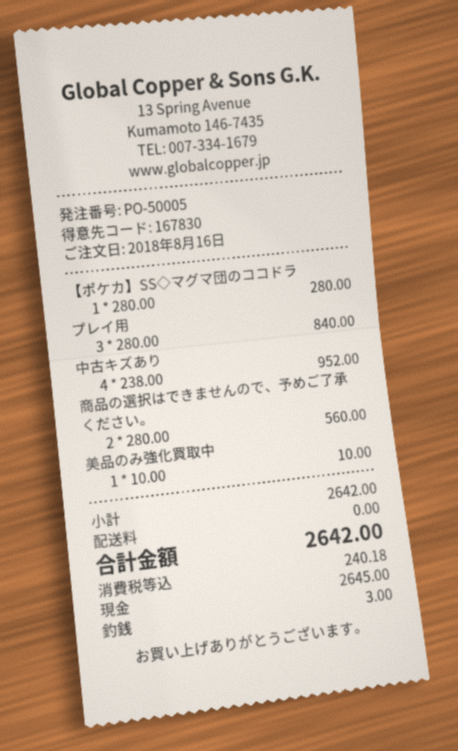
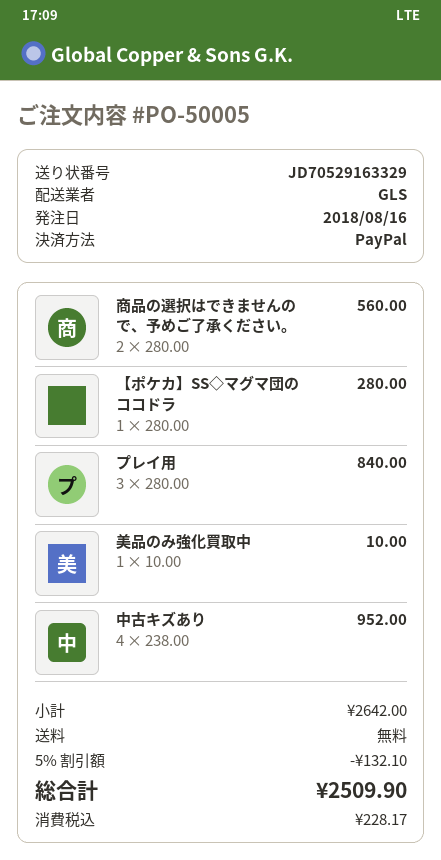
payment method: cash -> PayPal
discount: none -> 5% = 132.10
tax: 240.18 -> 228.17
total: 2642.00 -> 2509.90

